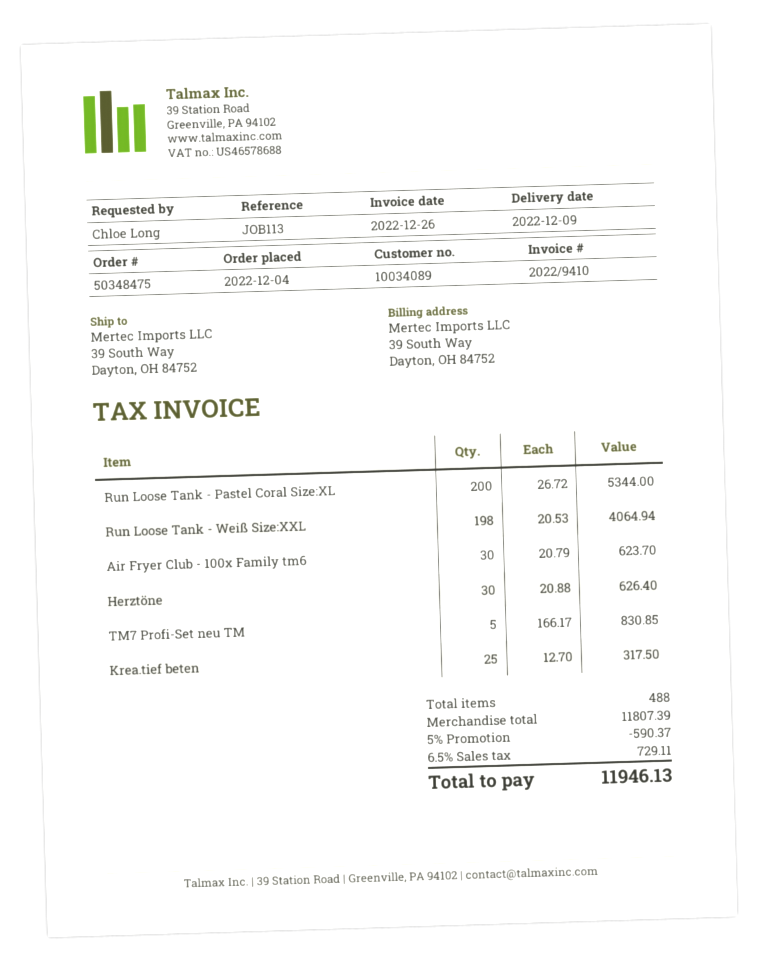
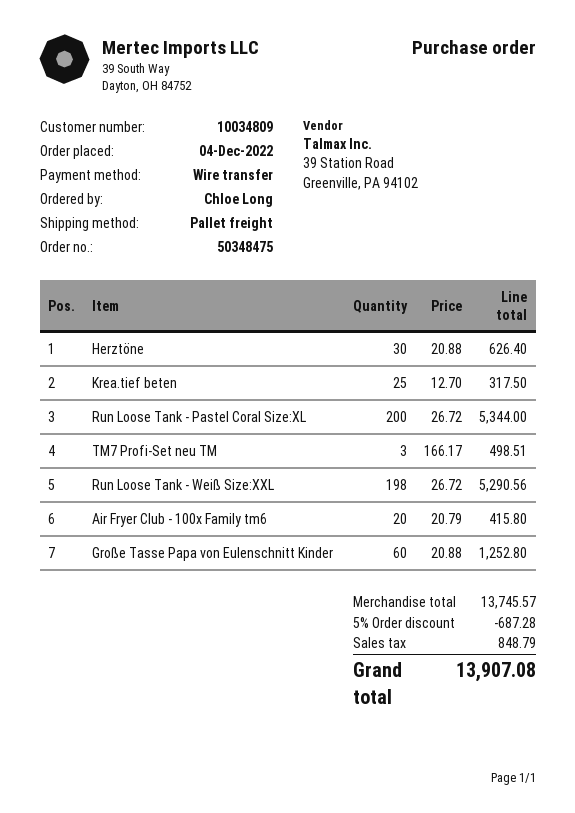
customer number: 10034089 -> 10034809
Run Loose Tank - Weiß Size:XXL: 198 x 20.53 = 4064.94 -> 198 x 26.72 = 5290.56
Air Fryer Club - 100x Family tm6: 30 x 20.79 = 623.70 -> 20 x 20.79 = 415.80
TM7 Profi-Set neu TM: 5 x 166.17 = 830.85 -> 3 x 166.17 = 498.51
Große Tasse Papa von Eulenschnitt Kinder: none -> 60 x 20.88 = 1252.80
subtotal: 11807.39 -> 13745.57
discount: 5% = 590.37 -> 5% = 687.28
tax: 729.11 -> 848.79
total: 11946.13 -> 13907.08

